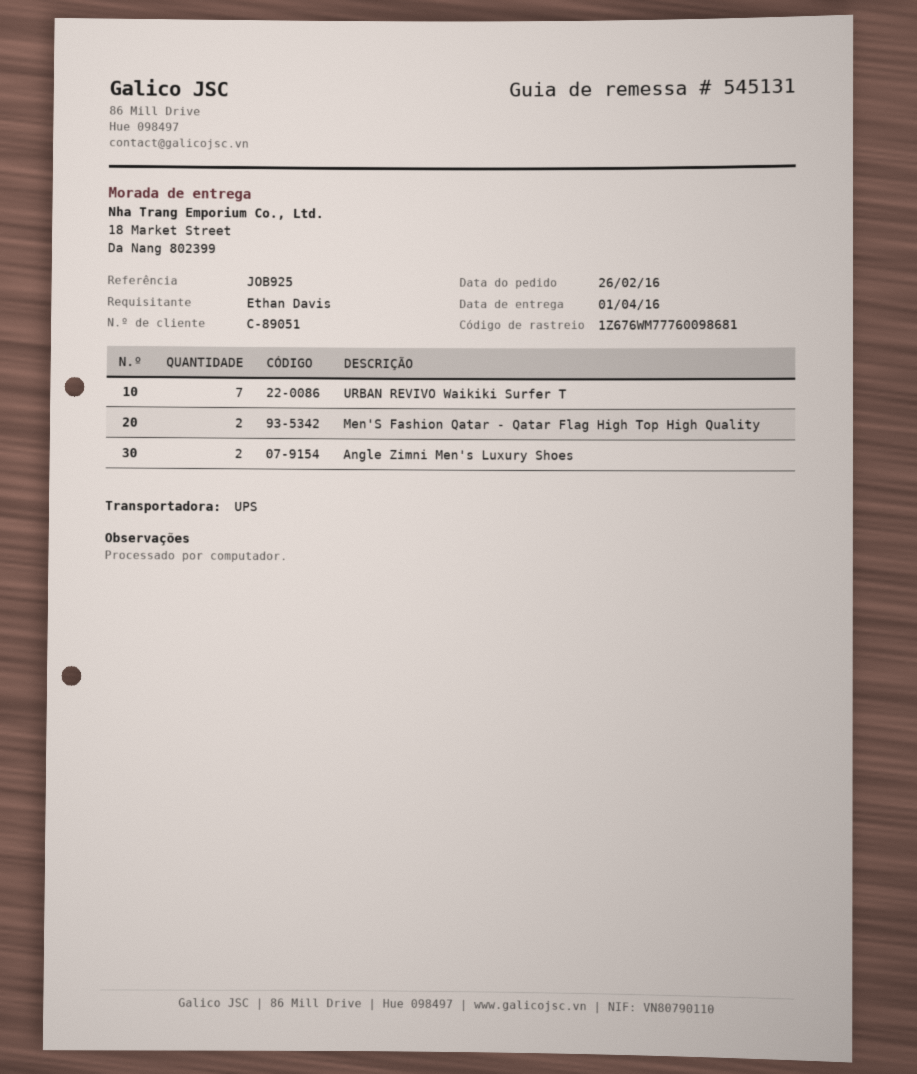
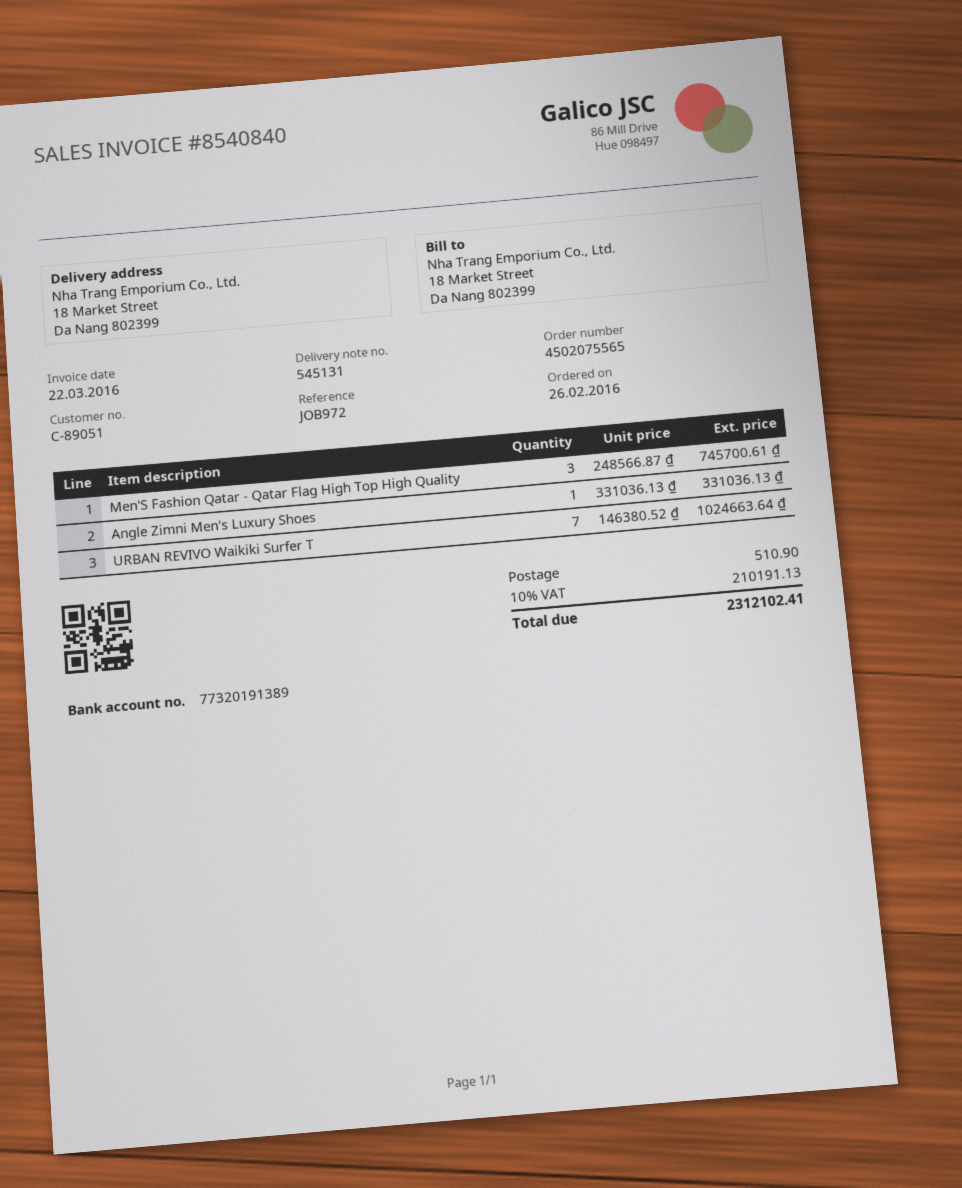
reference: JOB925 -> JOB972
Men'S Fashion Qatar - Qatar Flag High Top High Quality: 2 -> 3
Angle Zimni Men's Luxury Shoes: 2 -> 1

